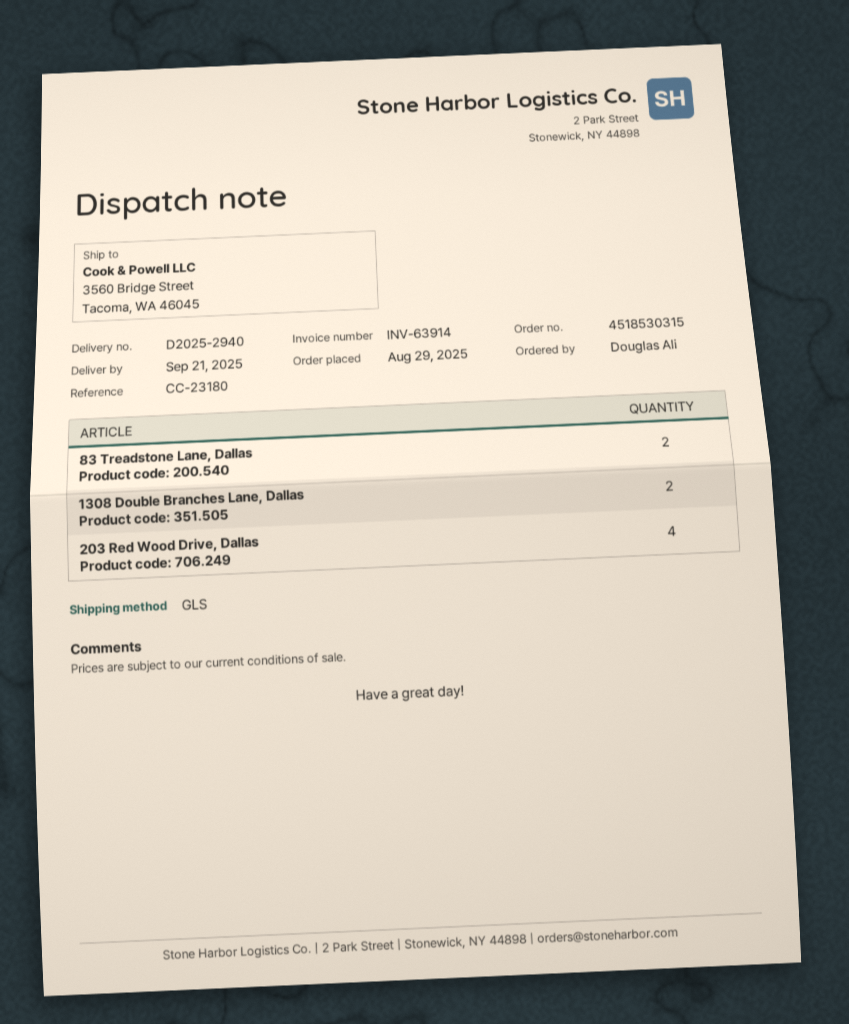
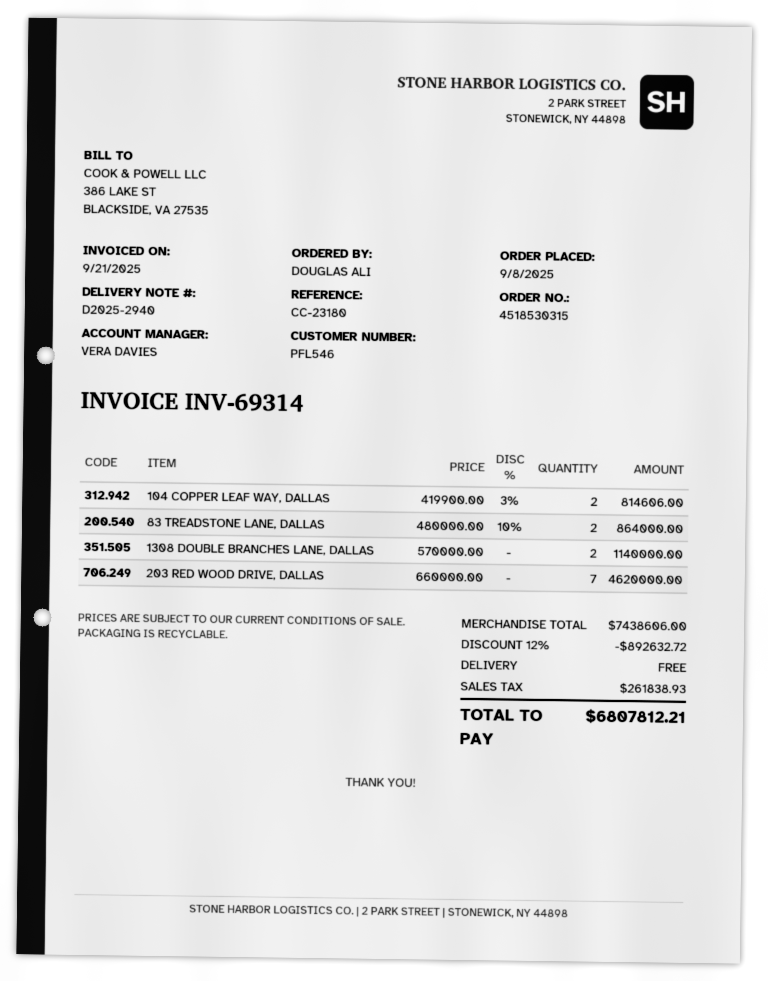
order date: 2025-08-29 -> 2025-09-08
invoice number: INV-63914 -> INV-69314
203 Red Wood Drive, Dallas: 4 -> 7
104 COPPER LEAF WAY, DALLAS: none -> 2

